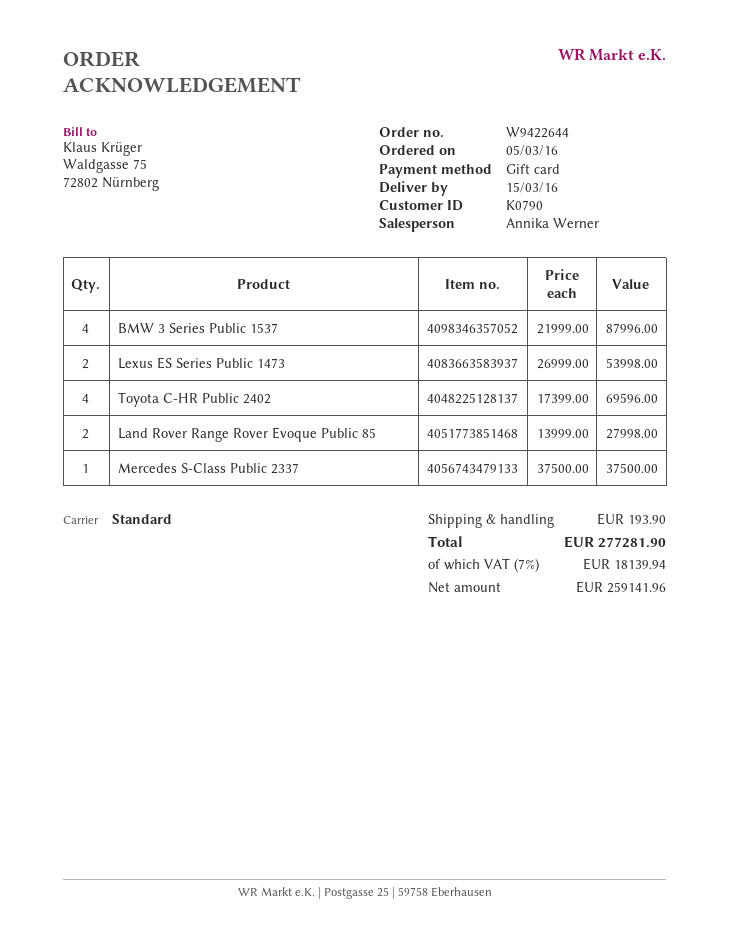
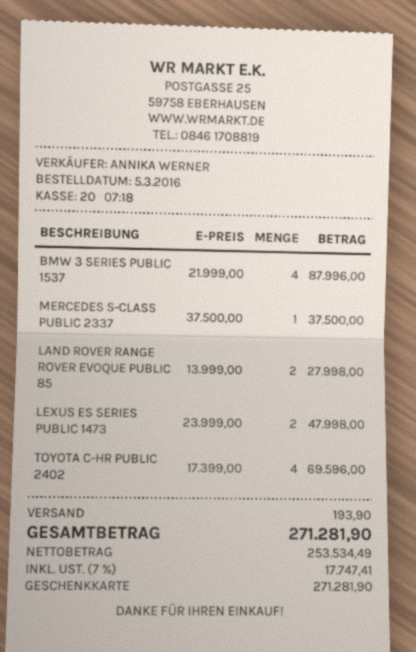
Lexus ES Series Public 1473: 2 x 26999.00 = 53998.00 -> 2 x 23999.00 = 47998.00
net: 259141.96 -> 253534.49
tax: 7% = 18139.94 -> 7% = 17747.41
total: 277281.90 -> 271281.90

